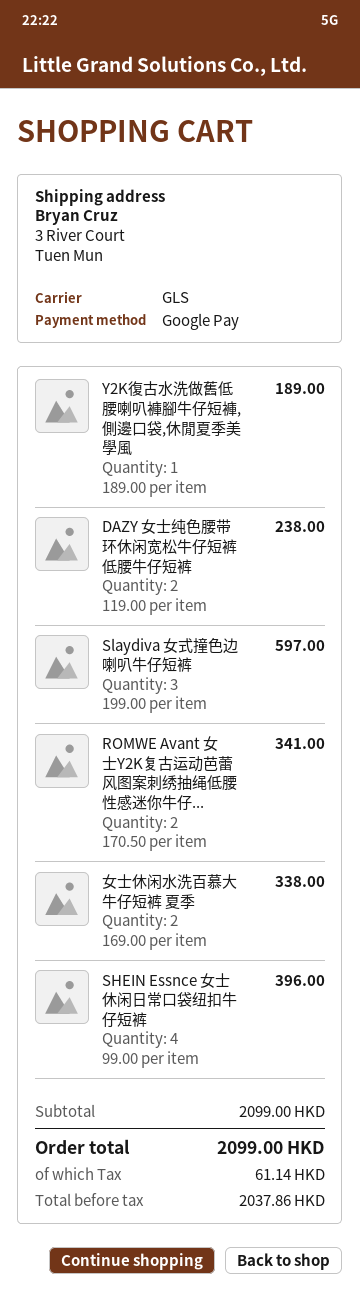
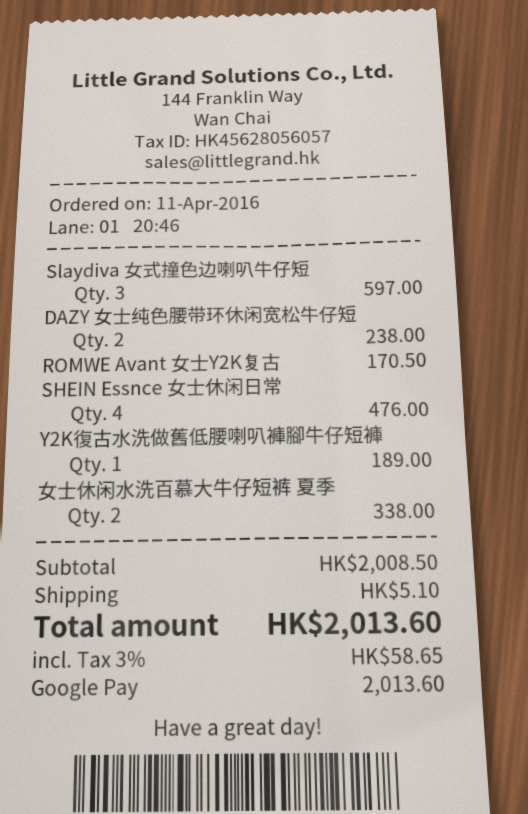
ROMWE Avant 女士Y2K复古运动芭蕾风图案刺绣抽绳低腰性感迷你牛仔...: 2 for 341.00 -> 1 for 170.50
SHEIN Essnce 女士休闲日常口袋纽扣牛仔短裤: 4 for 396.00 -> 4 for 476.00
subtotal: 2099.00 -> 2008.50
shipping: none -> 5.10
tax: 61.14 -> 58.65
total: 2099.00 -> 2013.60

